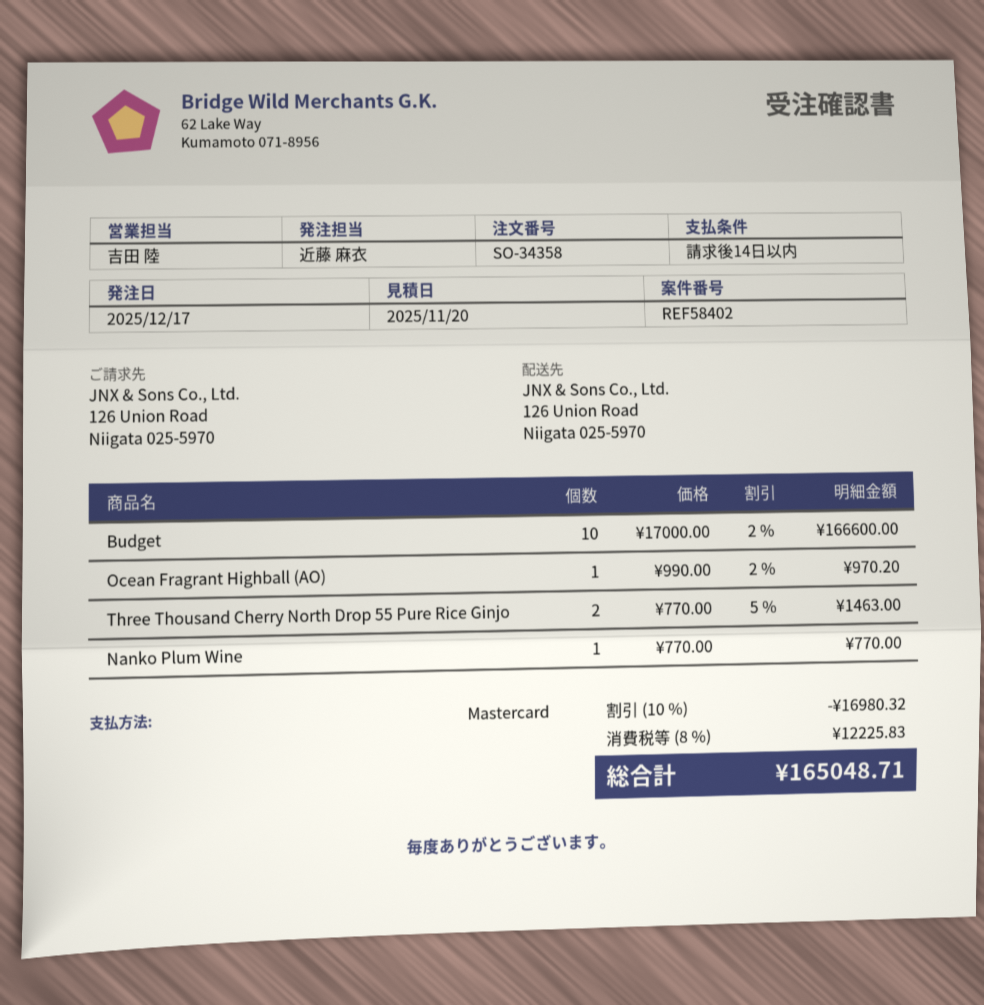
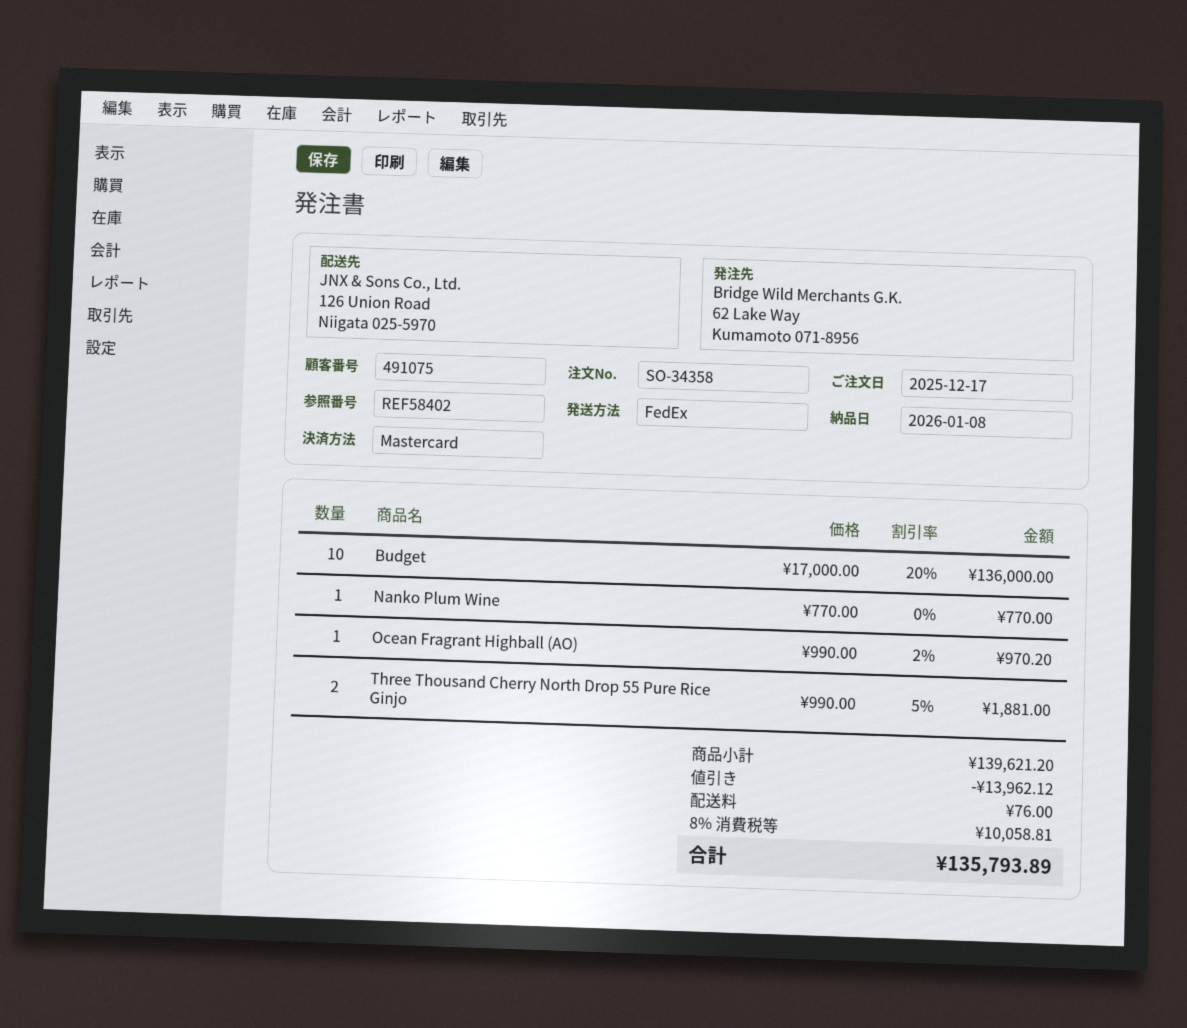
Budget: 10 x 17000.00 - 2% = 166600.00 -> 10 x 17000.00 - 20% = 136000.00
Three Thousand Cherry North Drop 55 Pure Rice Ginjo: 2 x 770.00 - 5% = 1463.00 -> 2 x 990.00 - 5% = 1881.00
discount: 16980.32 -> 13962.12
shipping: none -> 76.00
tax: 8% = 12225.83 -> 8% = 10058.81
total: 165048.71 -> 135793.89

